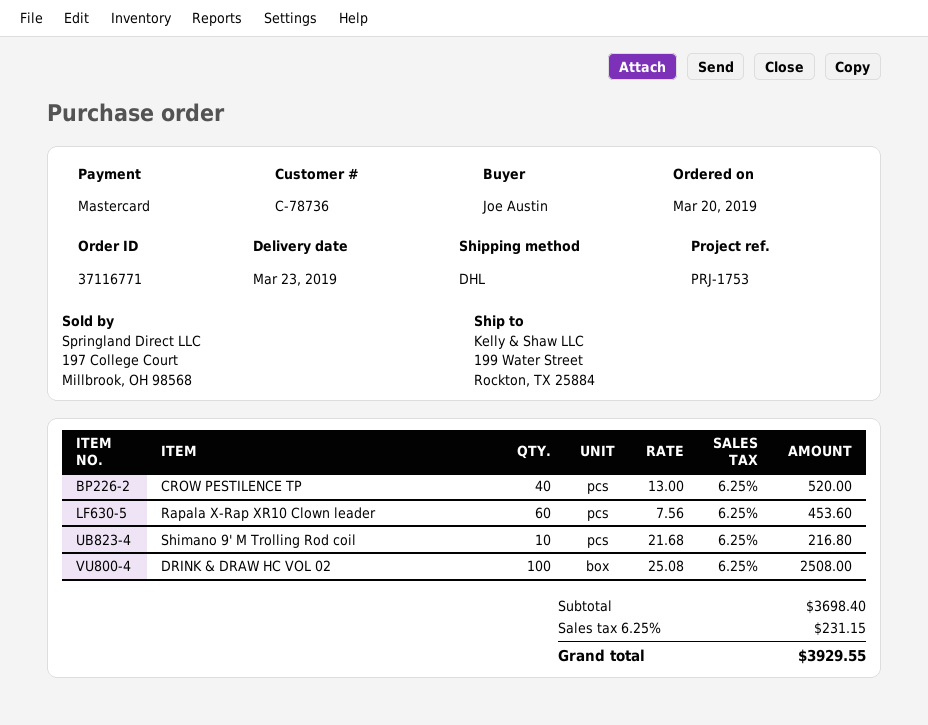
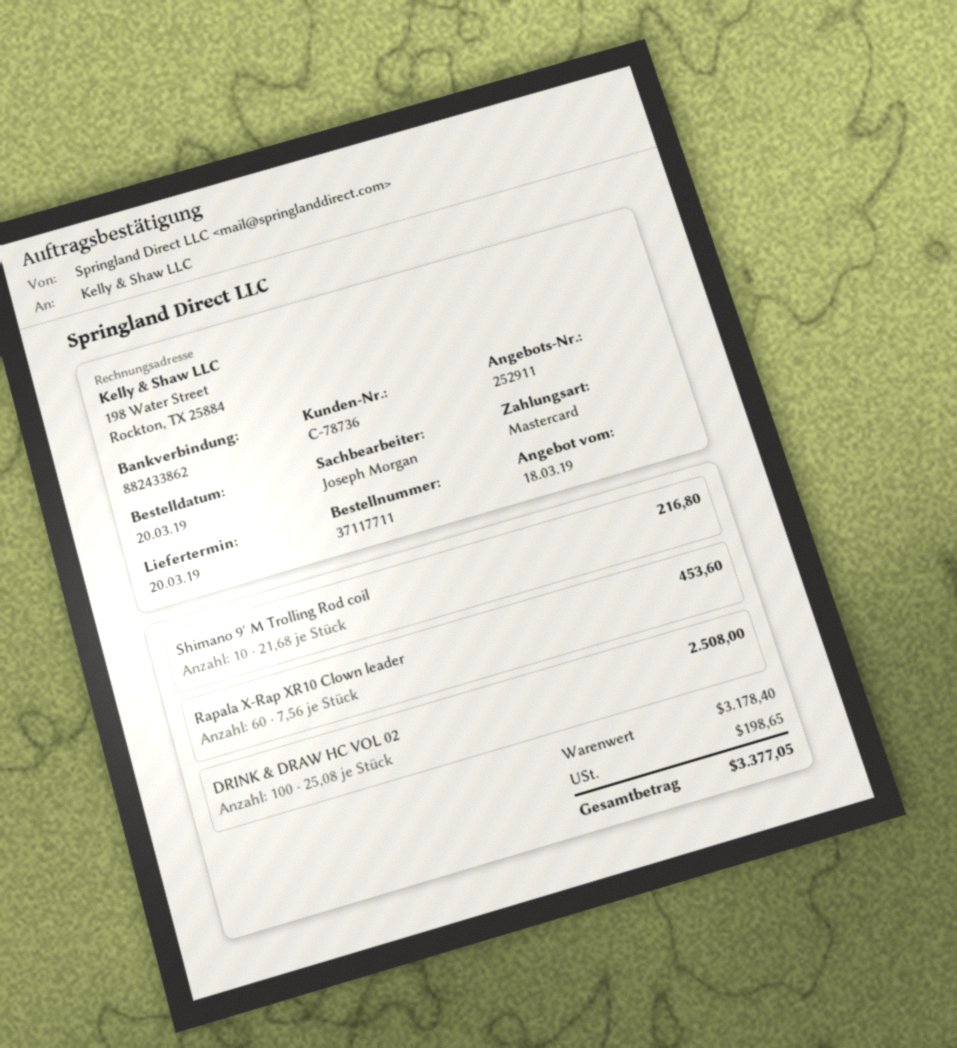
order number: 37116771 -> 37117711
delivery date: 2019-03-23 -> 2019-03-20
CROW PESTILENCE TP: 40 x 13.00 = 520.00 -> none
subtotal: 3698.40 -> 3178.40
tax: 231.15 -> 198.65
total: 3929.55 -> 3377.05

